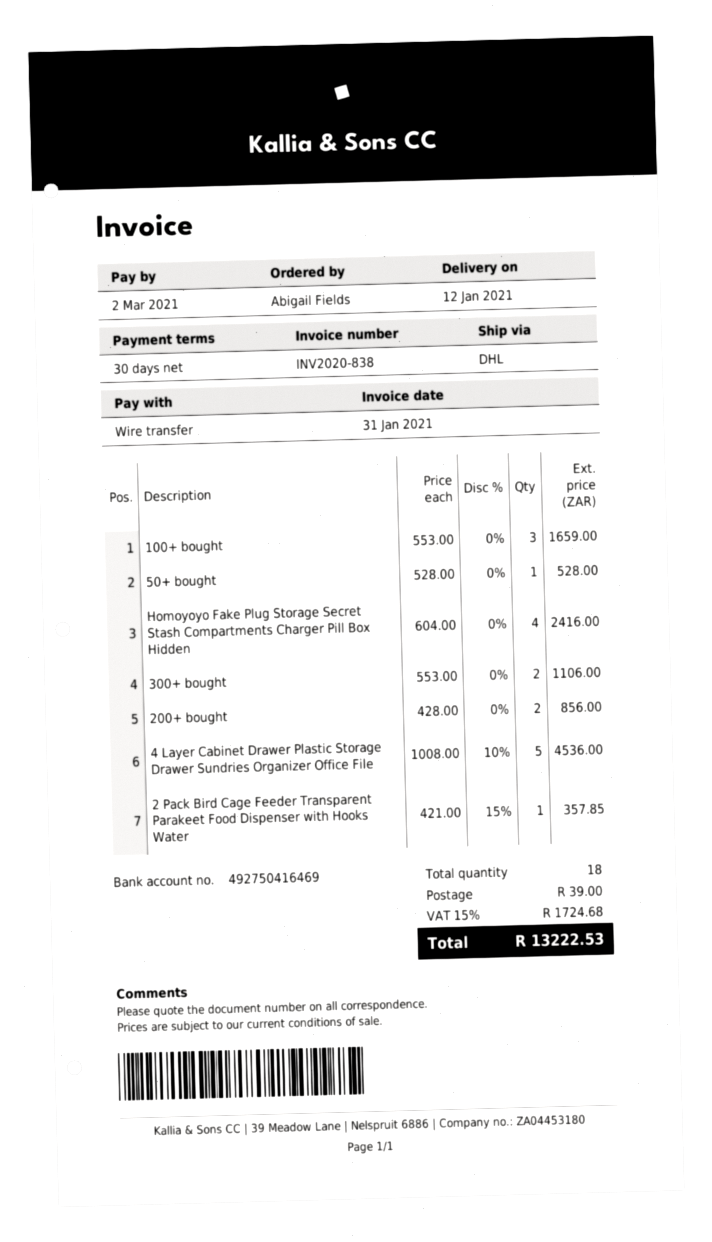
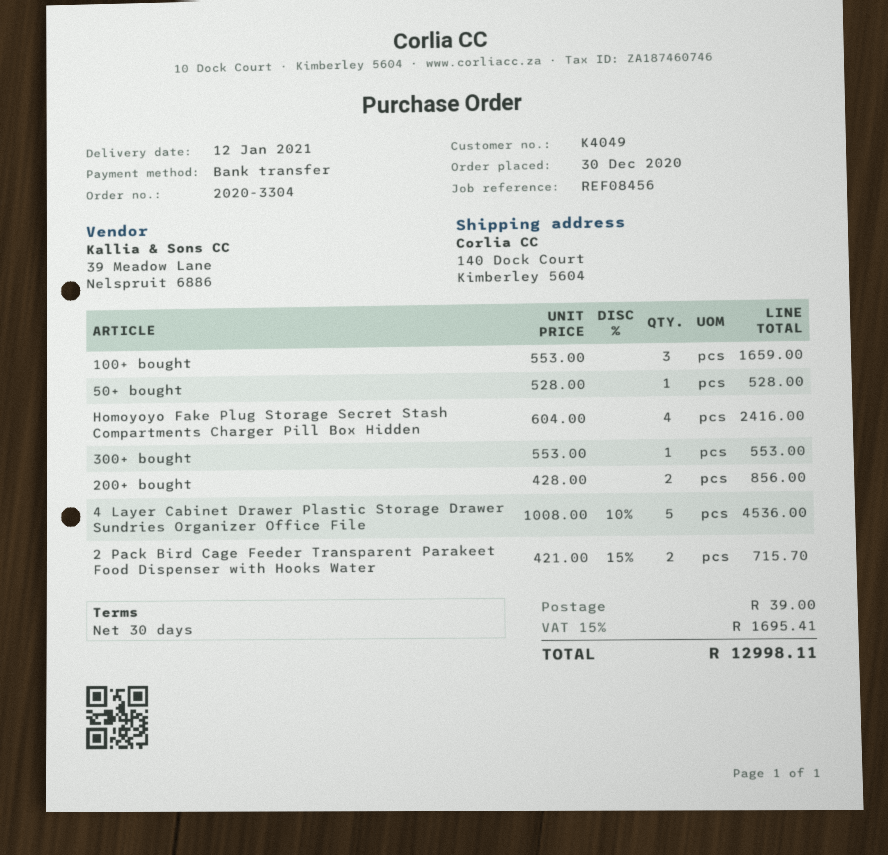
300+ bought: 2 x 553.00 = 1106.00 -> 1 x 553.00 = 553.00
2 Pack Bird Cage Feeder Transparent Parakeet Food Dispenser with Hooks Water: 1 x 421.00 - 15% = 357.85 -> 2 x 421.00 - 15% = 715.70
tax: 15% = 1724.68 -> 15% = 1695.41
total: 13222.53 -> 12998.11

